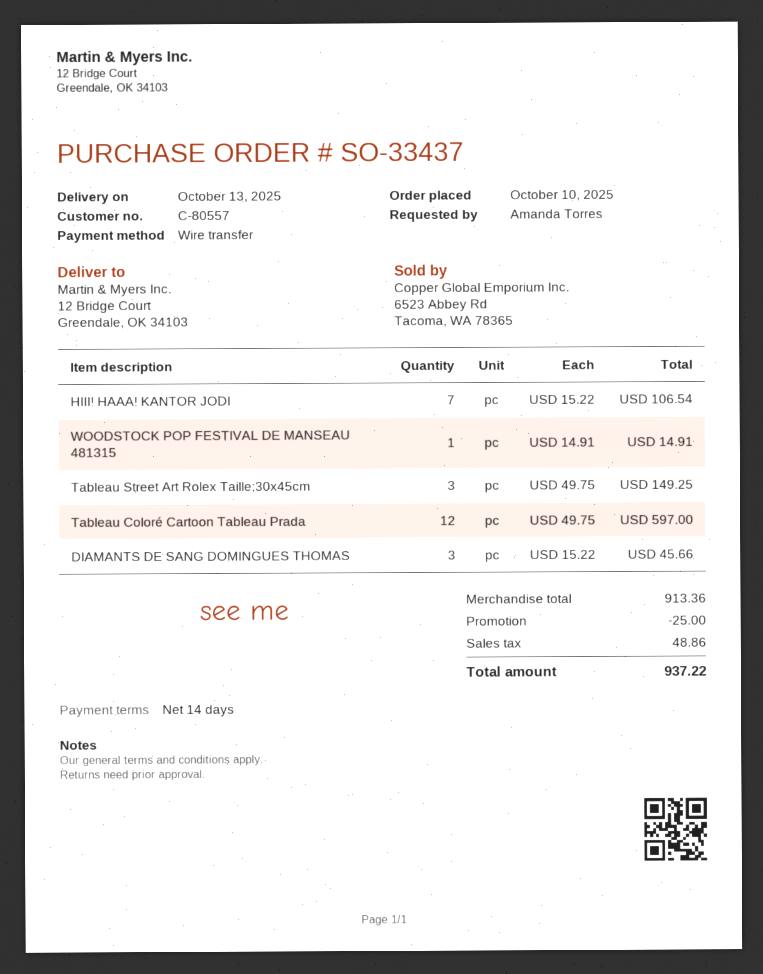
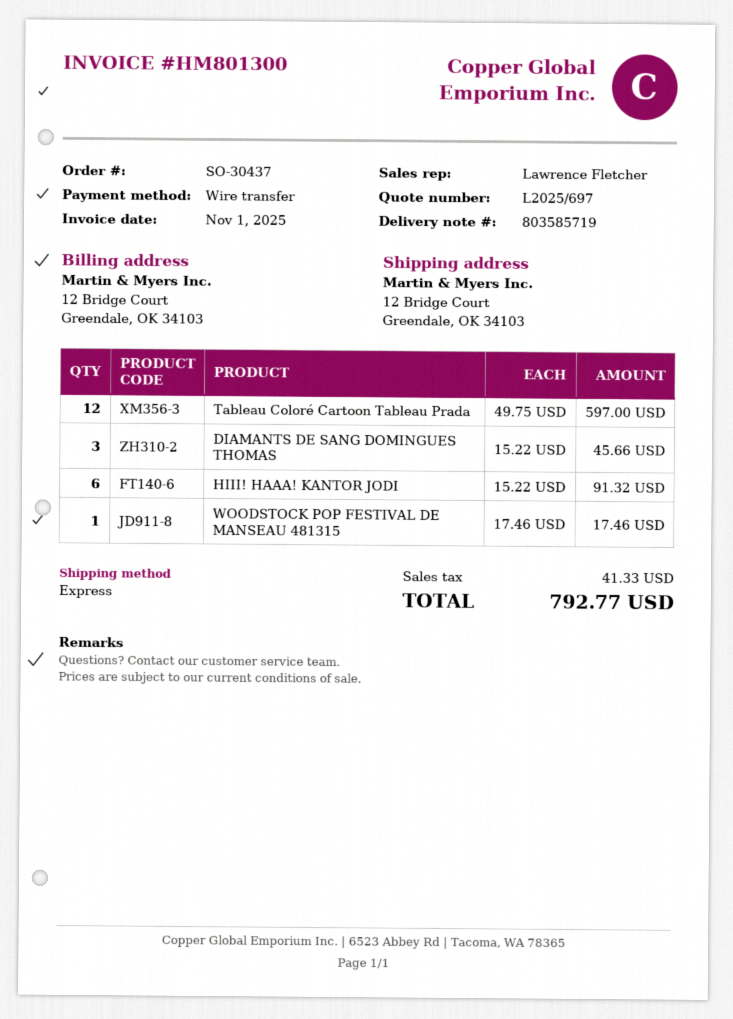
order number: SO-33437 -> SO-30437
HIII! HAAA! KANTOR JODI: 7 x 15.22 = 106.54 -> 6 x 15.22 = 91.32
WOODSTOCK POP FESTIVAL DE MANSEAU 481315: 1 x 14.91 = 14.91 -> 1 x 17.46 = 17.46
Tableau Street Art Rolex Taille:30x45cm: 3 x 49.75 = 149.25 -> none
discount: 25.00 -> none
tax: 48.86 -> 41.33
total: 937.22 -> 792.77

